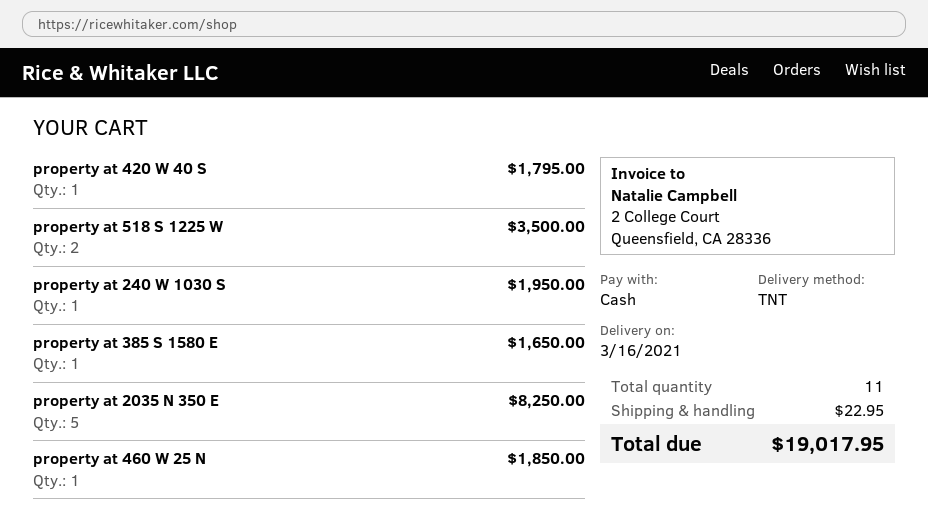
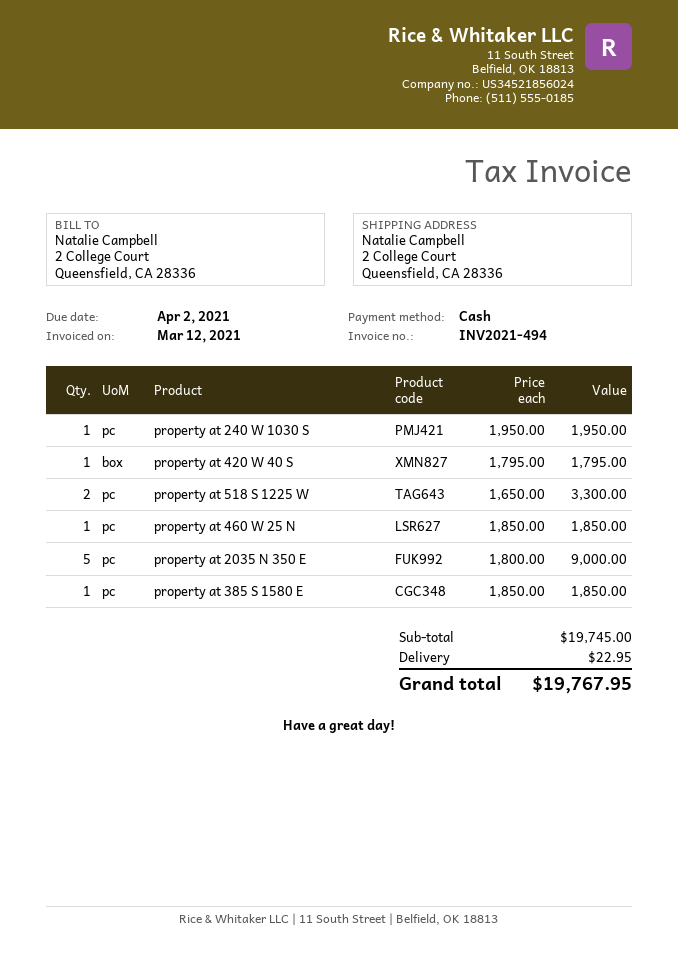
property at 518 S 1225 W: 2 for 3500.00 -> 2 for 3300.00
property at 385 S 1580 E: 1 for 1650.00 -> 1 for 1850.00
property at 2035 N 350 E: 5 for 8250.00 -> 5 for 9000.00
total: 19017.95 -> 19767.95

